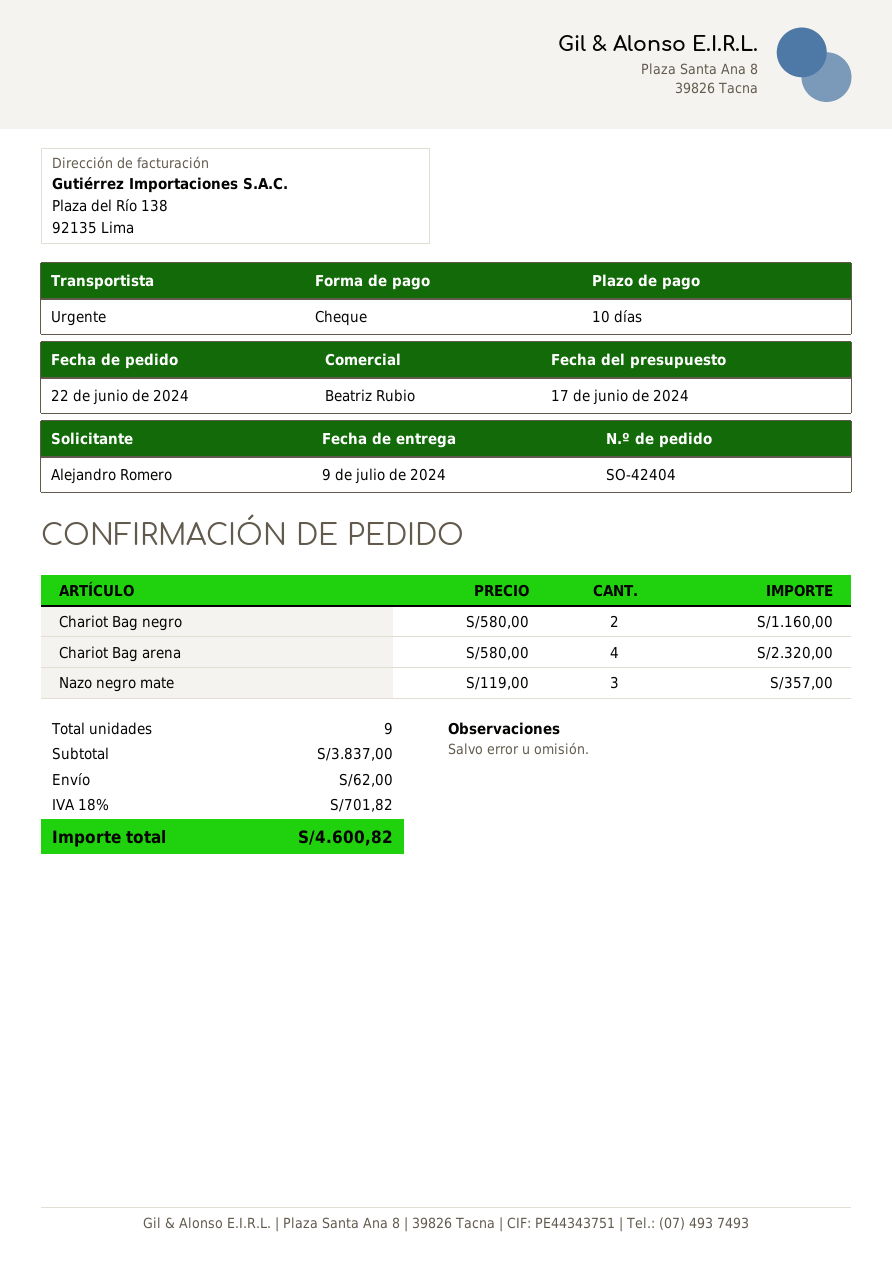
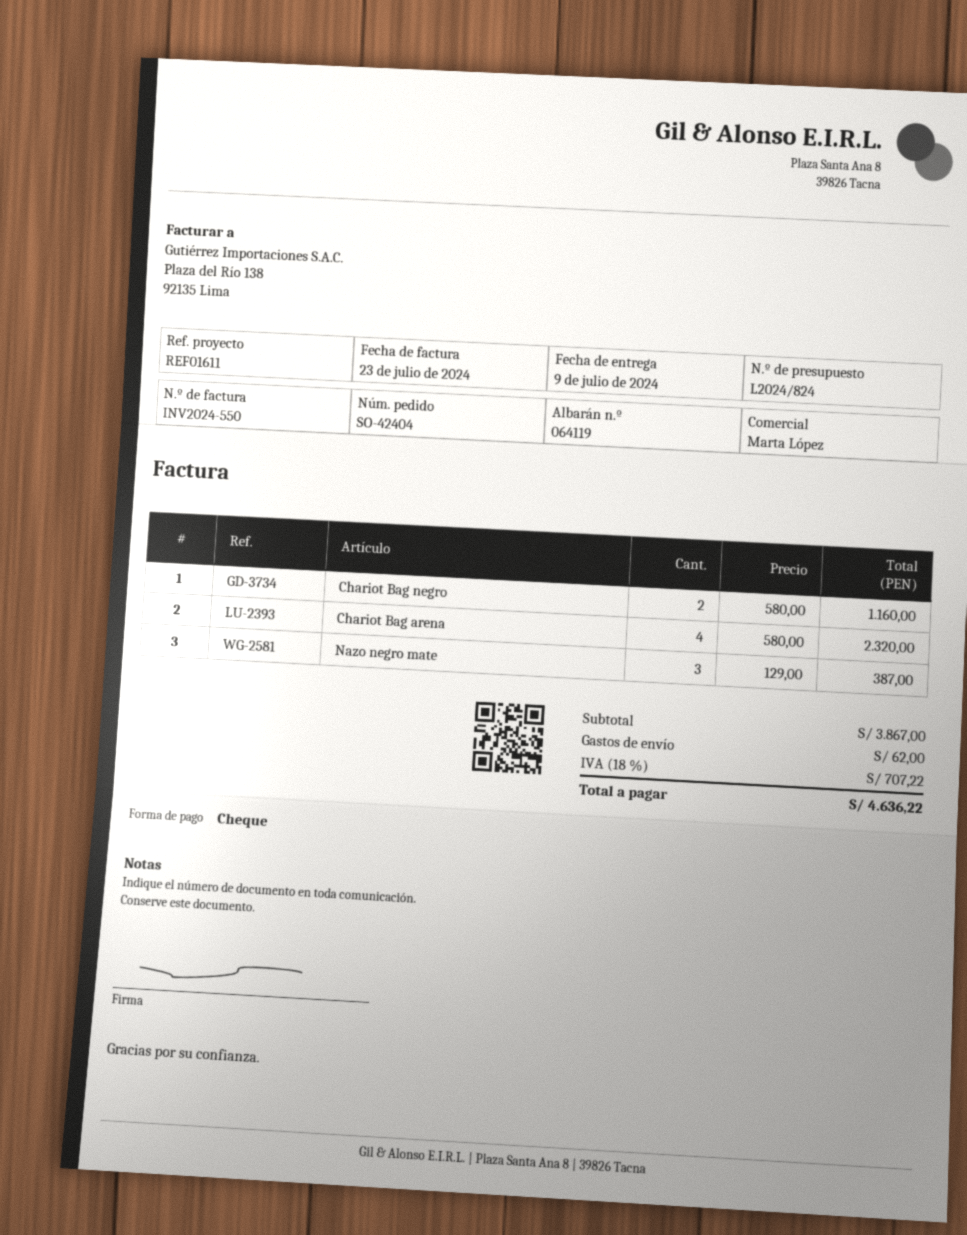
sales rep: Beatriz Rubio -> Marta López
Nazo negro mate: 3 x 119.00 = 357.00 -> 3 x 129.00 = 387.00
subtotal: 3837.00 -> 3867.00
tax: 18% = 701.82 -> 18% = 707.22
total: 4600.82 -> 4636.22

